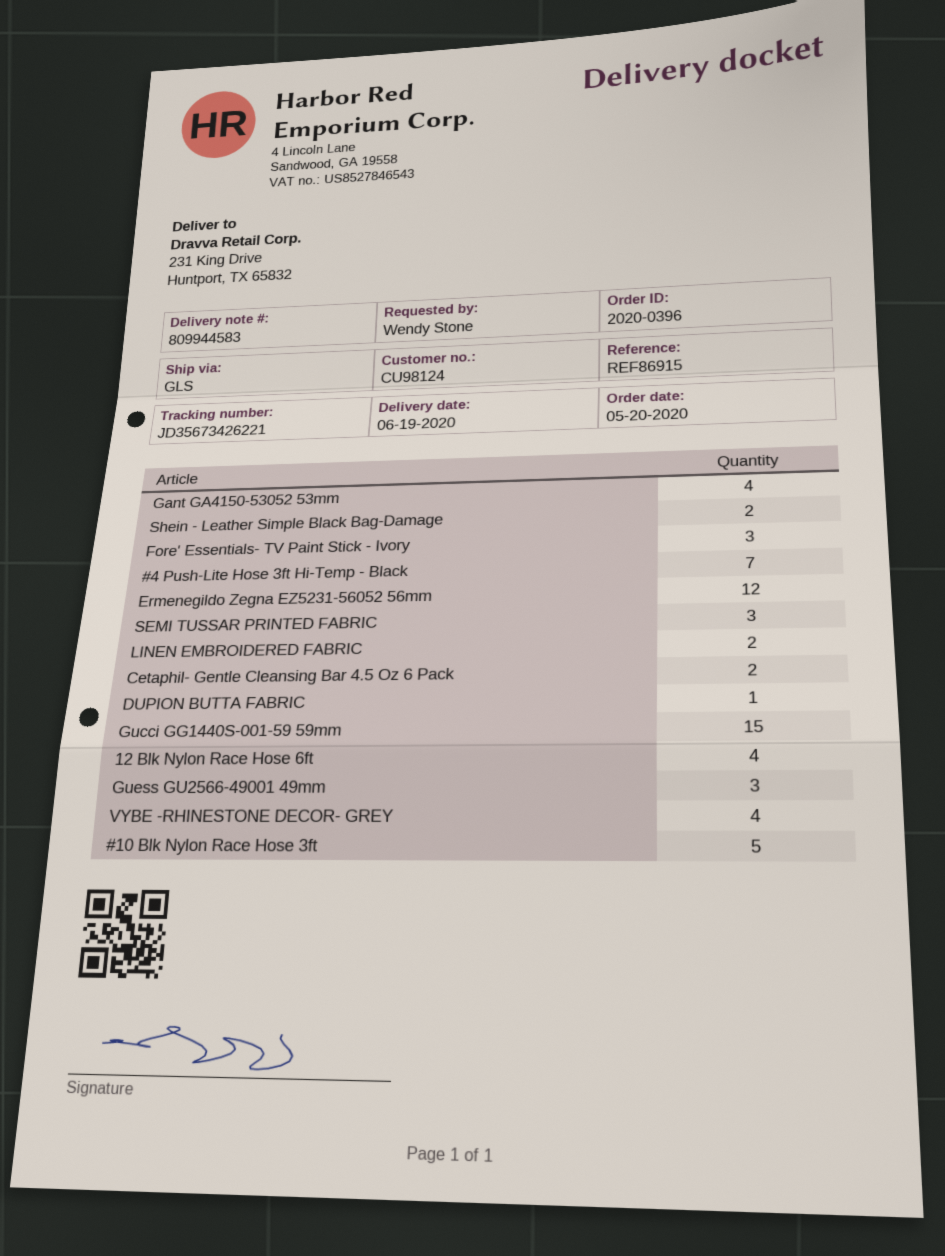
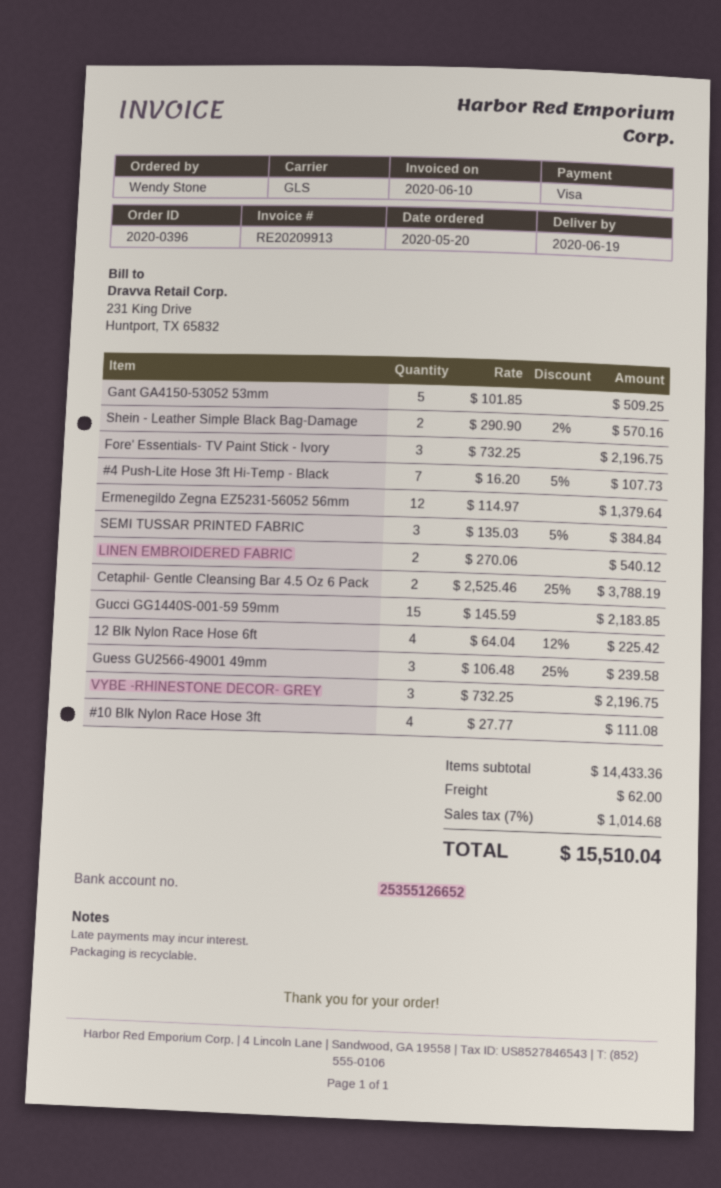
Gant GA4150-53052 53mm: 4 -> 5
DUPION BUTTA FABRIC: 1 -> none
VYBE -RHINESTONE DECOR- GREY: 4 -> 3
#10 Blk Nylon Race Hose 3ft: 5 -> 4

